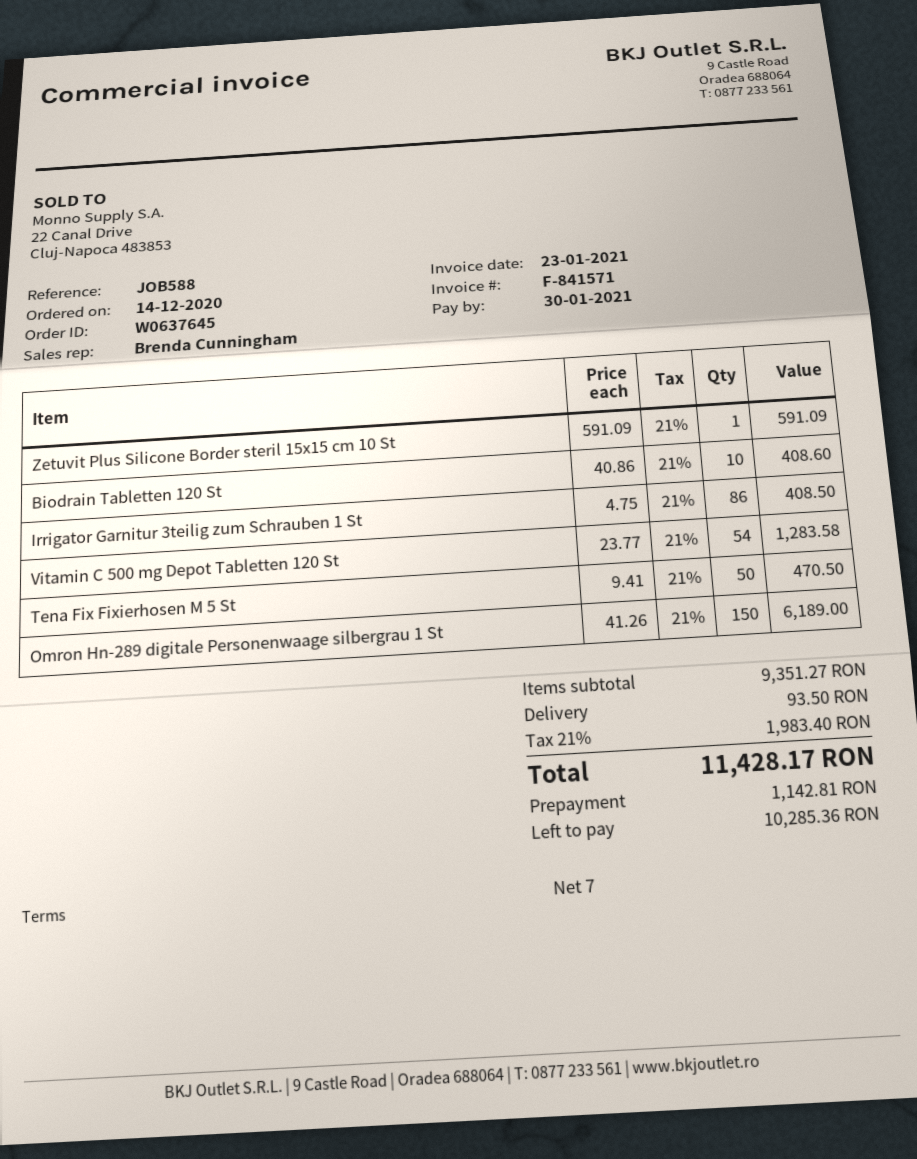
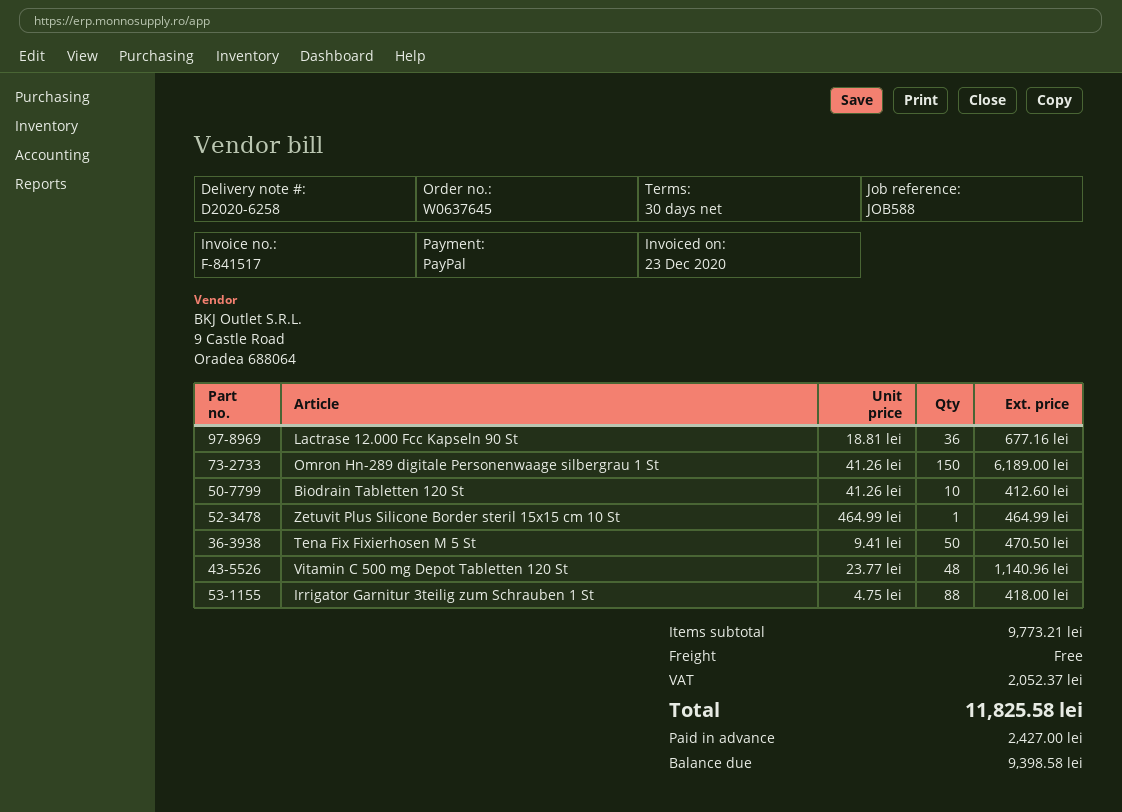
invoice number: F-841571 -> F-841517
invoice date: 2021-01-23 -> 2020-12-23
payment terms: 7 days -> 30 days
Zetuvit Plus Silicone Border steril 15x15 cm 10 St: 1 x 591.09 = 591.09 -> 1 x 464.99 = 464.99
Biodrain Tabletten 120 St: 10 x 40.86 = 408.60 -> 10 x 41.26 = 412.60
Irrigator Garnitur 3teilig zum Schrauben 1 St: 86 x 4.75 = 408.50 -> 88 x 4.75 = 418.00
Vitamin C 500 mg Depot Tabletten 120 St: 54 x 23.77 = 1283.58 -> 48 x 23.77 = 1140.96
Lactrase 12.000 Fcc Kapseln 90 St: none -> 36 x 18.81 = 677.16
subtotal: 9351.27 -> 9773.21
shipping: 93.50 -> 0.00
tax: 1983.40 -> 2052.37
total: 11428.17 -> 11825.58
deposit: 1142.81 -> 2427.00
balance: 10285.36 -> 9398.58

